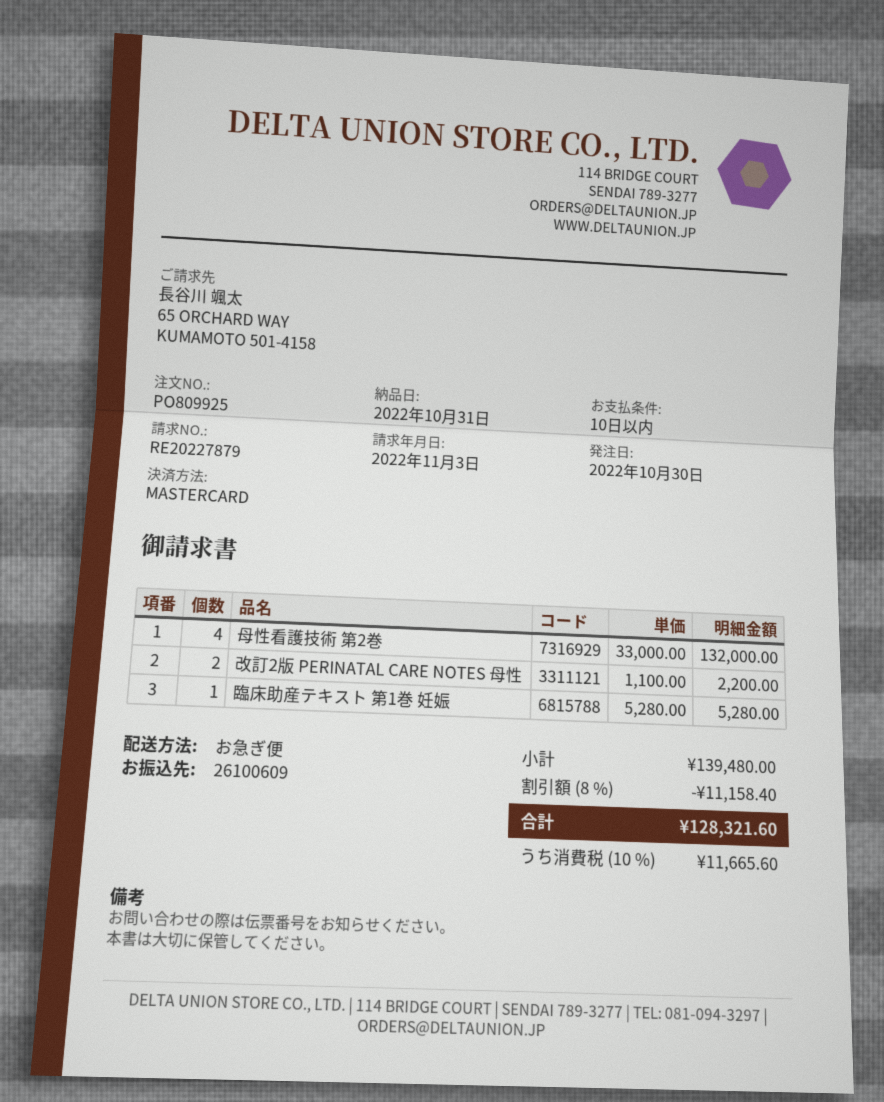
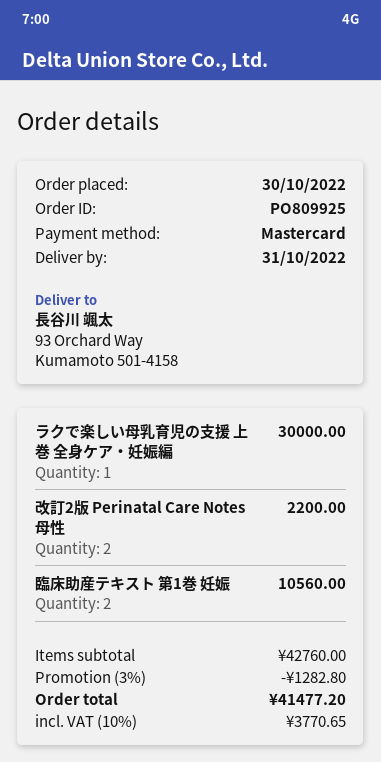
母性看護技術 第2巻: 4 for 132000.00 -> none
臨床助産テキスト 第1巻 妊娠: 1 for 5280.00 -> 2 for 10560.00
ラクで楽しい母乳育児の支援 上巻 全身ケア・妊娠編: none -> 1 for 30000.00
subtotal: 139480.00 -> 42760.00
discount: 8% = 11158.40 -> 3% = 1282.80
tax: 10% = 11665.60 -> 10% = 3770.65
total: 128321.60 -> 41477.20

